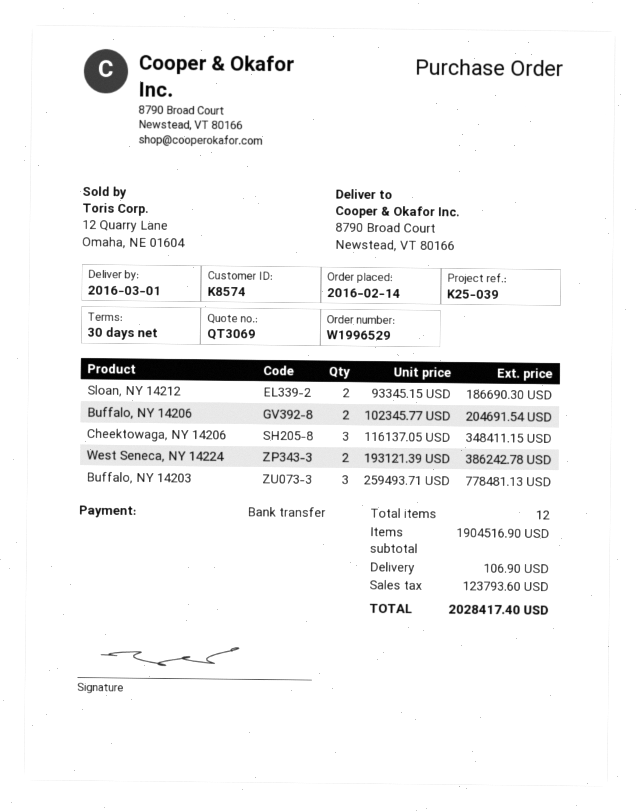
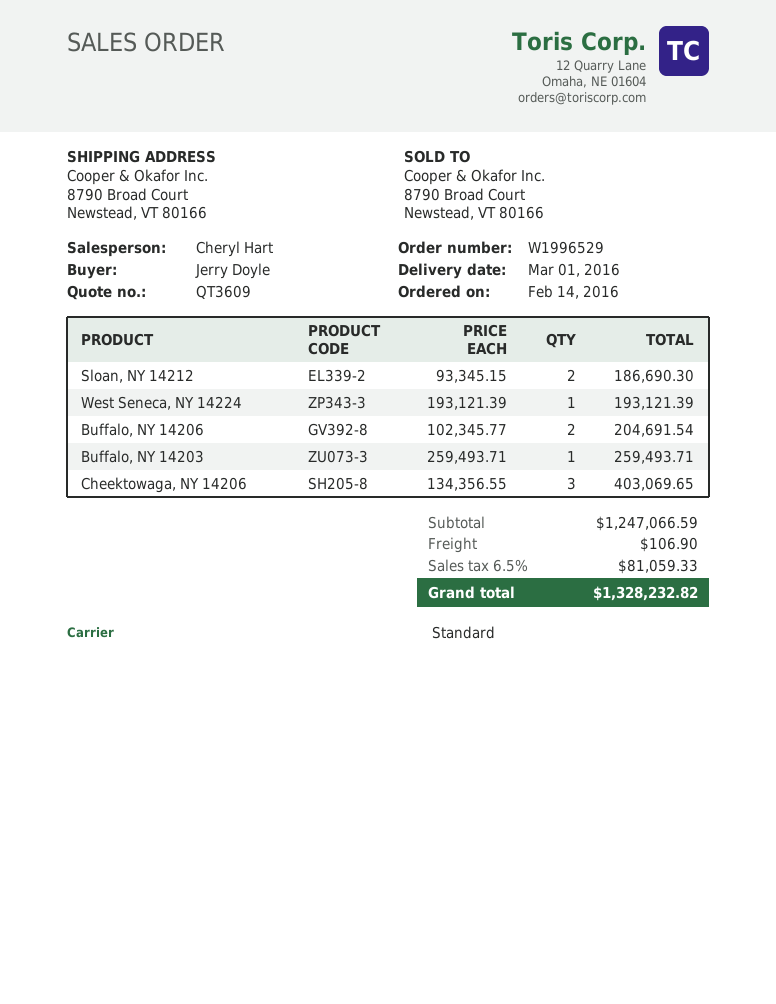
quote number: QT3069 -> QT3609
Cheektowaga, NY 14206: 3 x 116137.05 = 348411.15 -> 3 x 134356.55 = 403069.65
West Seneca, NY 14224: 2 x 193121.39 = 386242.78 -> 1 x 193121.39 = 193121.39
Buffalo, NY 14203: 3 x 259493.71 = 778481.13 -> 1 x 259493.71 = 259493.71
subtotal: 1904516.90 -> 1247066.59
tax: 123793.60 -> 81059.33
total: 2028417.40 -> 1328232.82

